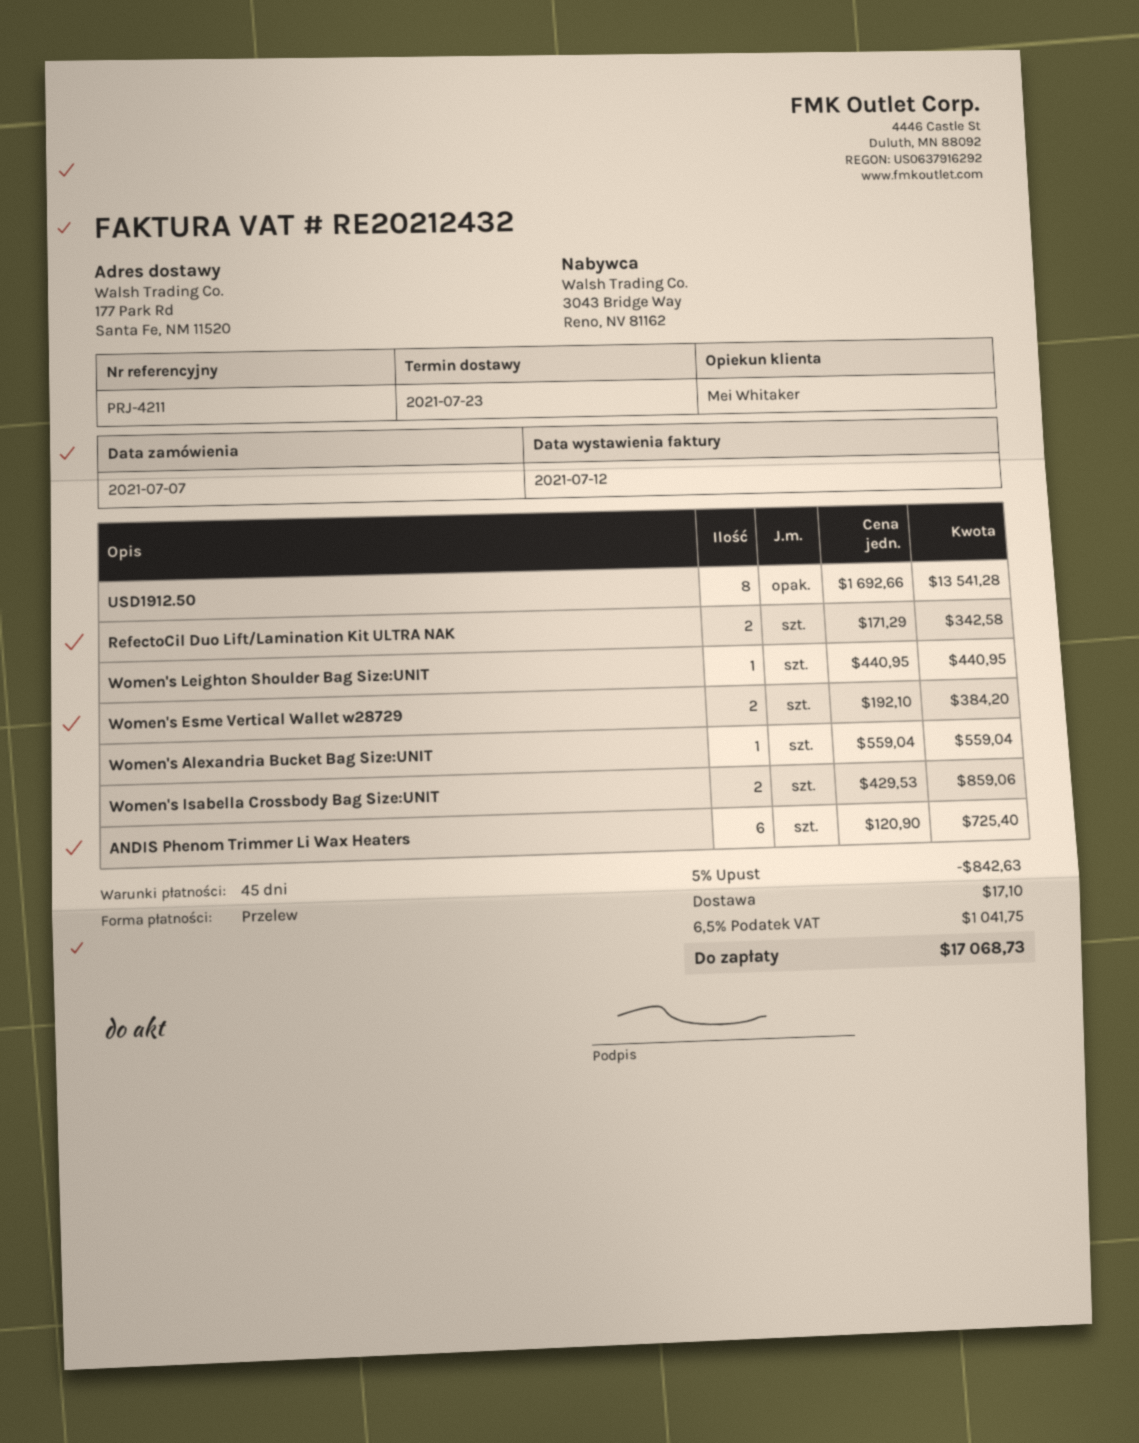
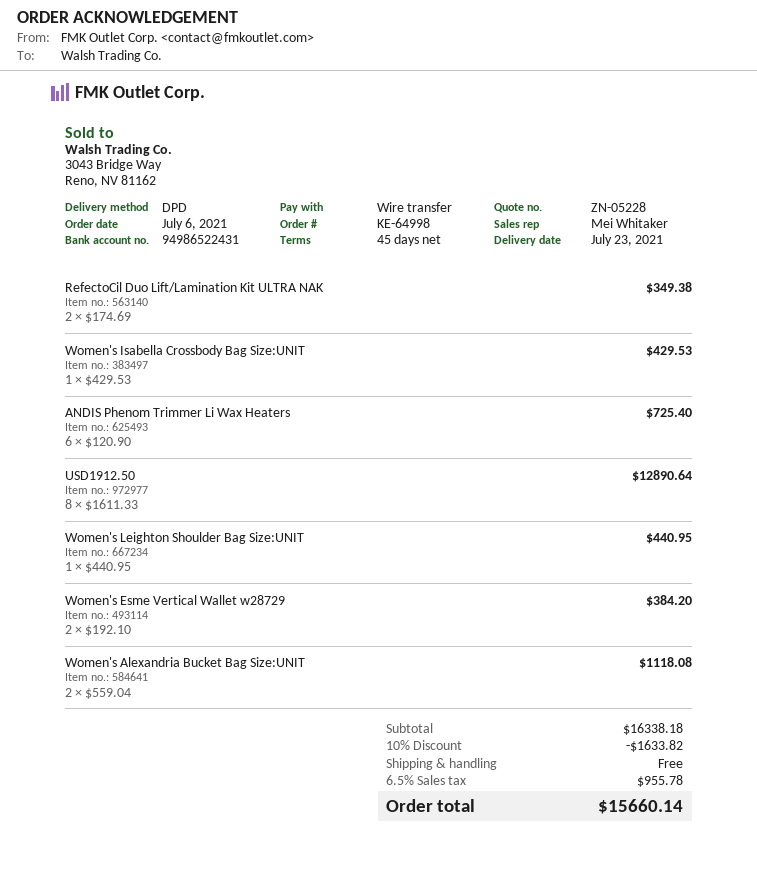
order date: 2021-07-07 -> 2021-07-06
USD1912.50: 8 x 1692.66 = 13541.28 -> 8 x 1611.33 = 12890.64
RefectoCil Duo Lift/Lamination Kit ULTRA NAK: 2 x 171.29 = 342.58 -> 2 x 174.69 = 349.38
Women's Alexandria Bucket Bag Size:UNIT: 1 x 559.04 = 559.04 -> 2 x 559.04 = 1118.08
Women's Isabella Crossbody Bag Size:UNIT: 2 x 429.53 = 859.06 -> 1 x 429.53 = 429.53
discount: 5% = 842.63 -> 10% = 1633.82
shipping: 17.10 -> 0.00
tax: 6.5% = 1041.75 -> 6.5% = 955.78
total: 17068.73 -> 15660.14

